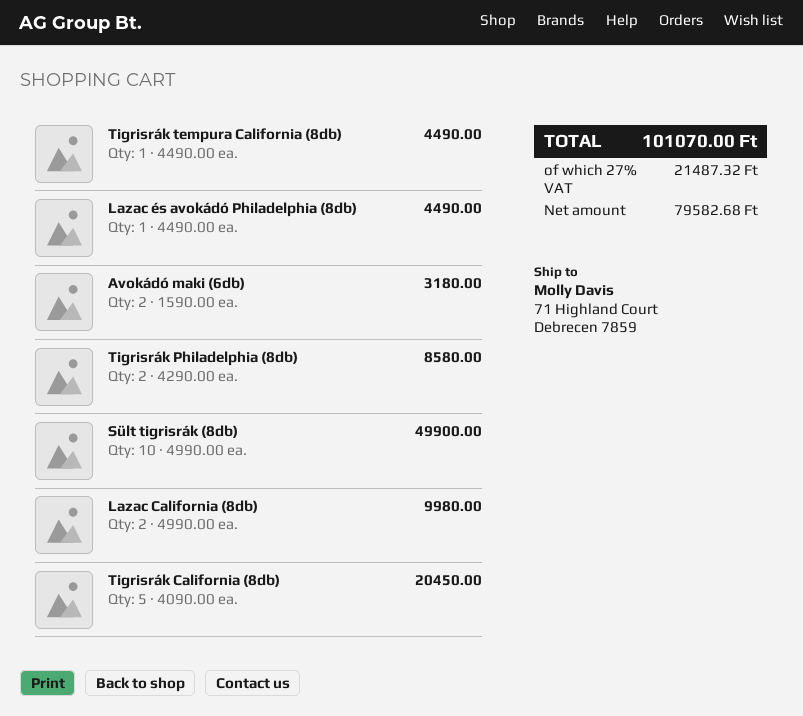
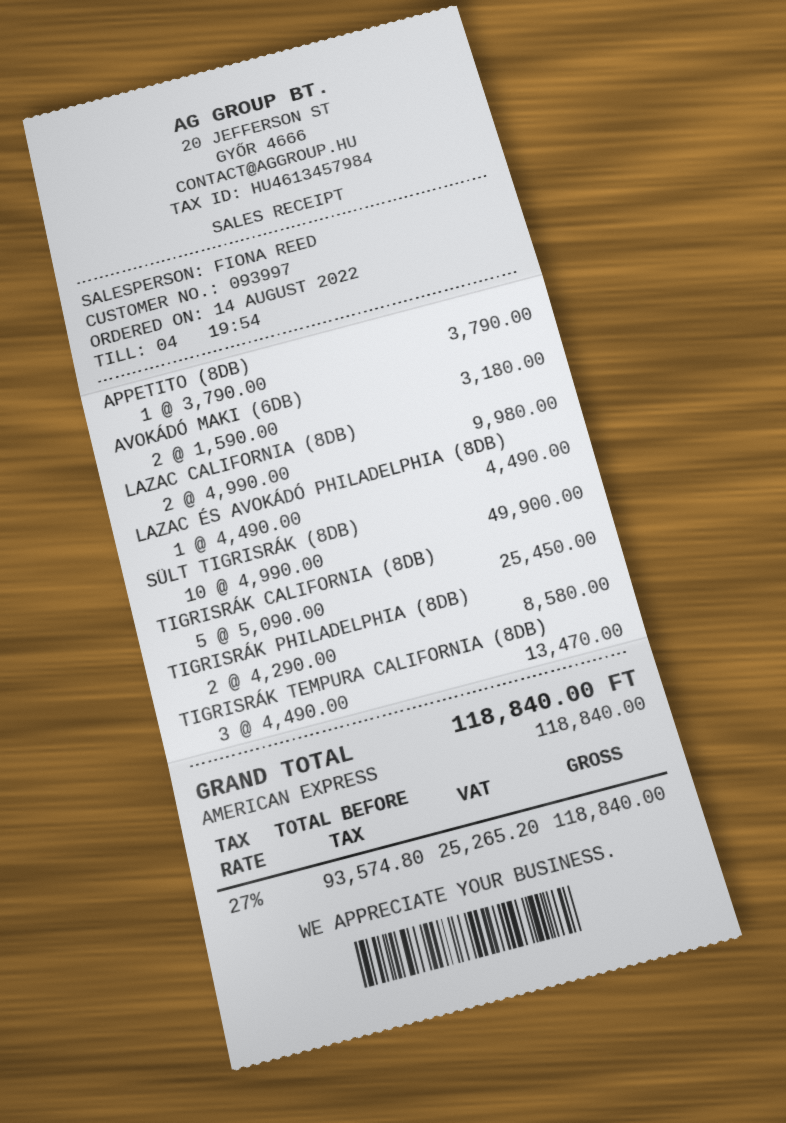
Tigrisrák tempura California (8db): 1 x 4490.00 = 4490.00 -> 3 x 4490.00 = 13470.00
Tigrisrák California (8db): 5 x 4090.00 = 20450.00 -> 5 x 5090.00 = 25450.00
APPETITO (8DB): none -> 1 x 3790.00 = 3790.00
net: 79582.68 -> 93574.80
tax: 27% = 21487.32 -> 27% = 25265.20
total: 101070.00 -> 118840.00

